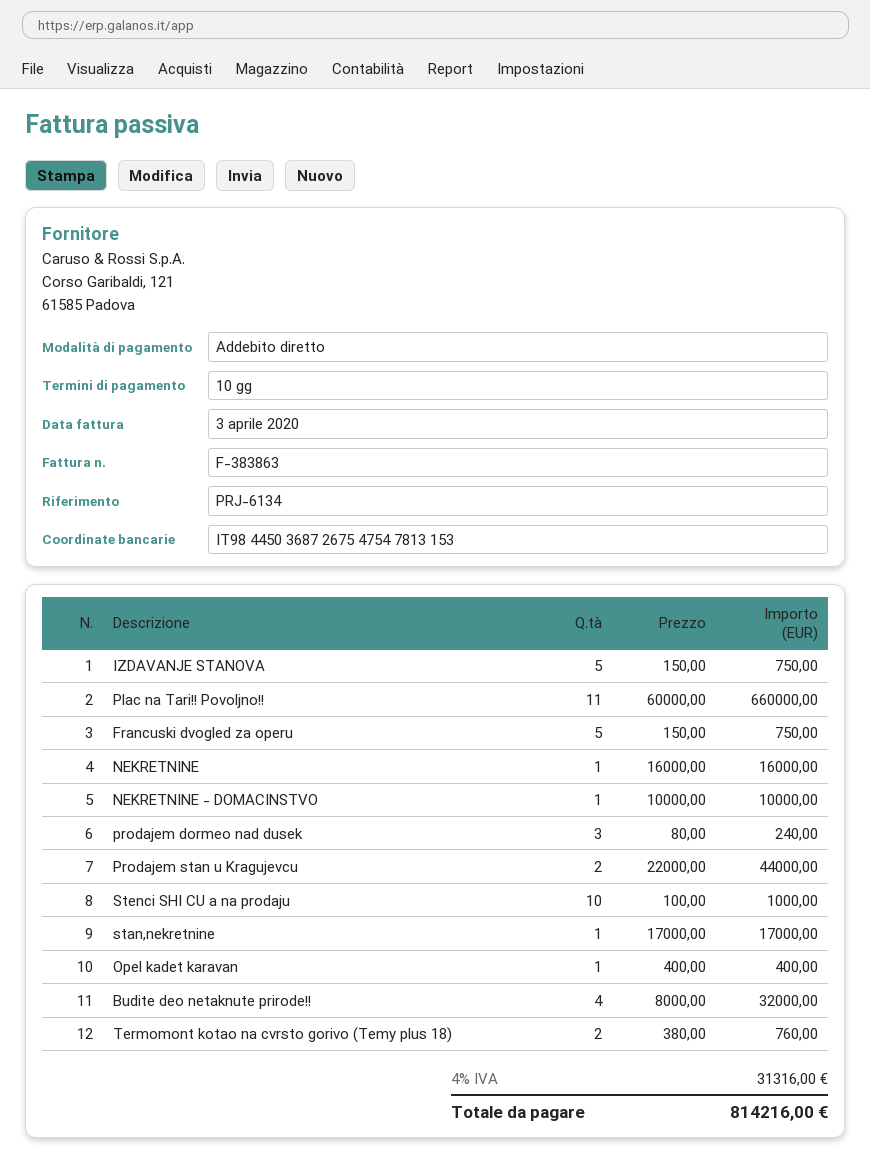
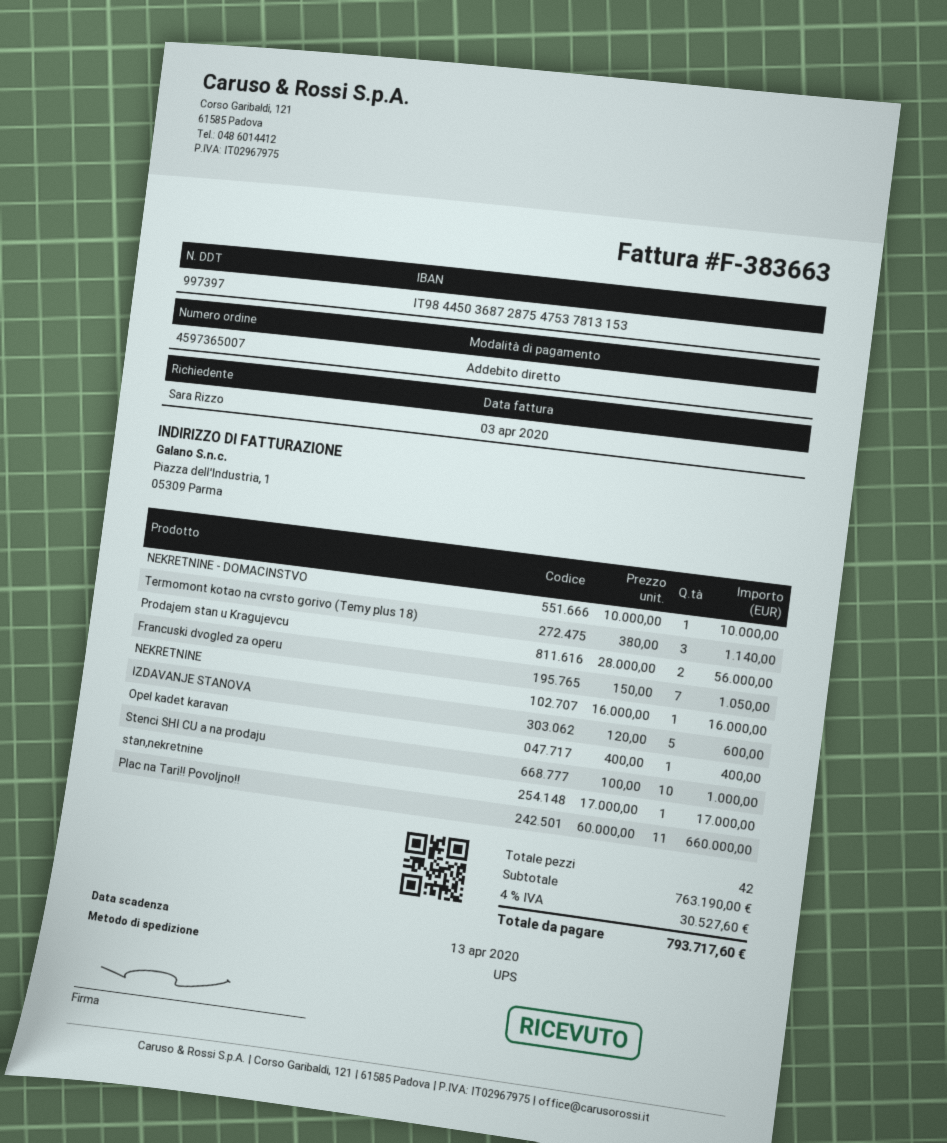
invoice number: F-383863 -> F-383663
bank account: IT9844503687267547547813153 -> IT9844503687287547537813153
IZDAVANJE STANOVA: 5 x 150.00 = 750.00 -> 5 x 120.00 = 600.00
Francuski dvogled za operu: 5 x 150.00 = 750.00 -> 7 x 150.00 = 1050.00
prodajem dormeo nad dusek: 3 x 80.00 = 240.00 -> none
Prodajem stan u Kragujevcu: 2 x 22000.00 = 44000.00 -> 2 x 28000.00 = 56000.00
Budite deo netaknute prirode!!: 4 x 8000.00 = 32000.00 -> none
Termomont kotao na cvrsto gorivo (Temy plus 18): 2 x 380.00 = 760.00 -> 3 x 380.00 = 1140.00
tax: 4% = 31316.00 -> 4% = 30527.60
total: 814216.00 -> 793717.60

